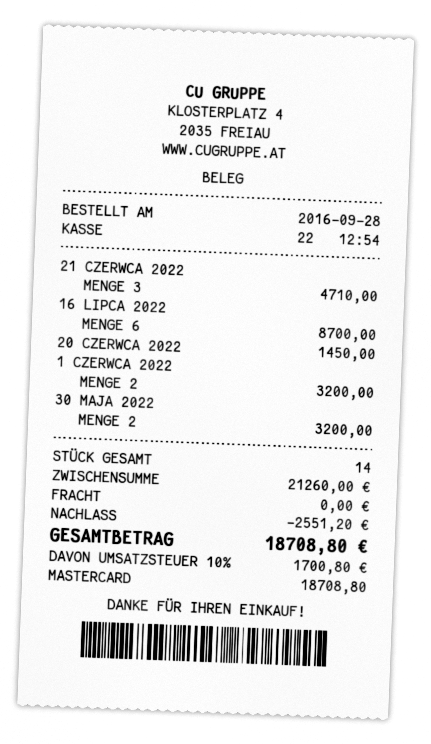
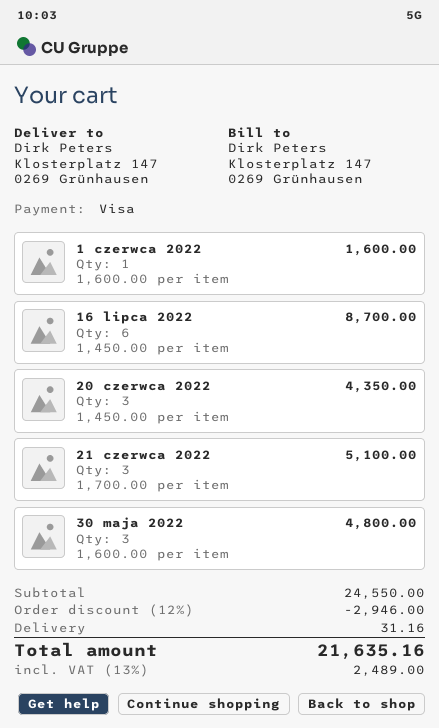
payment method: Mastercard -> Visa
21 CZERWCA 2022: 3 for 4710.00 -> 3 for 5100.00
20 CZERWCA 2022: 1 for 1450.00 -> 3 for 4350.00
1 CZERWCA 2022: 2 for 3200.00 -> 1 for 1600.00
30 MAJA 2022: 2 for 3200.00 -> 3 for 4800.00
subtotal: 21260.00 -> 24550.00
discount: 2551.20 -> 2946.00
shipping: 0.00 -> 31.16
tax: 10% = 1700.80 -> 13% = 2489.00
total: 18708.80 -> 21635.16

